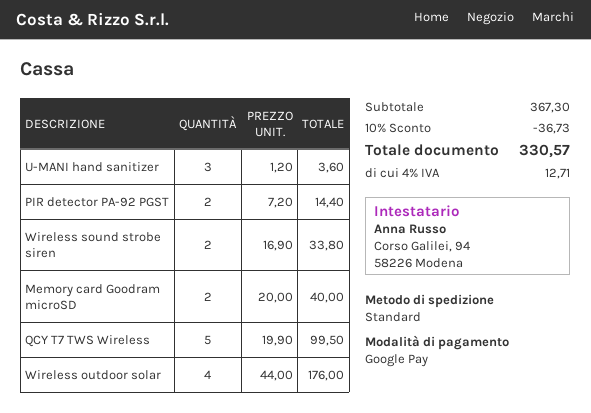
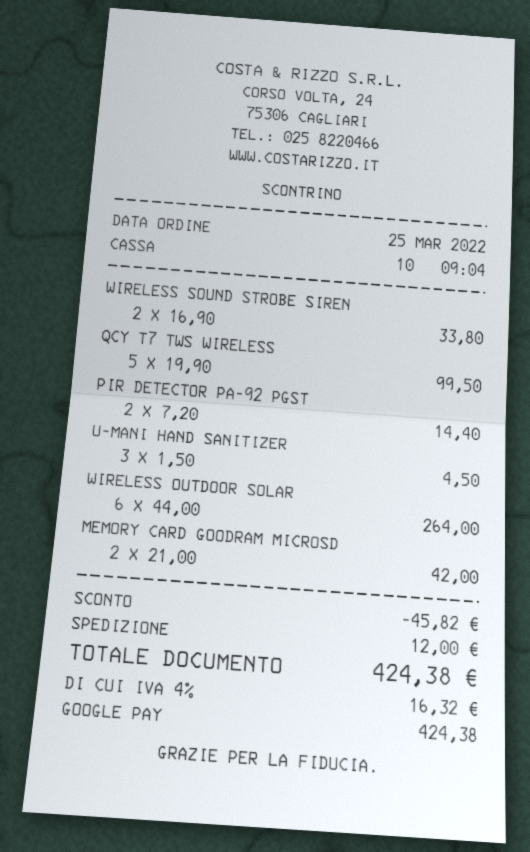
U-MANI hand sanitizer: 3 x 1.20 = 3.60 -> 3 x 1.50 = 4.50
Memory card Goodram microSD: 2 x 20.00 = 40.00 -> 2 x 21.00 = 42.00
Wireless outdoor solar: 4 x 44.00 = 176.00 -> 6 x 44.00 = 264.00
discount: 36.73 -> 45.82
shipping: none -> 12.00
tax: 4% = 12.71 -> 4% = 16.32
total: 330.57 -> 424.38

